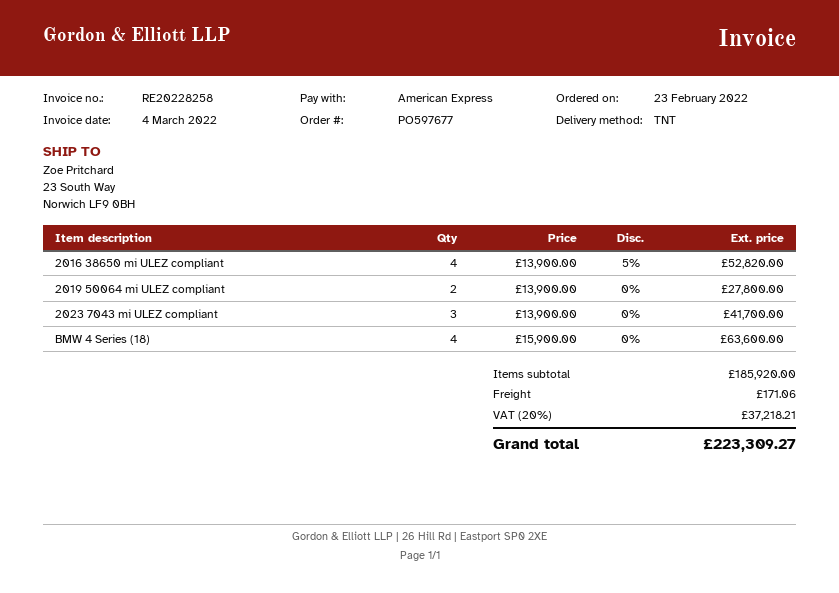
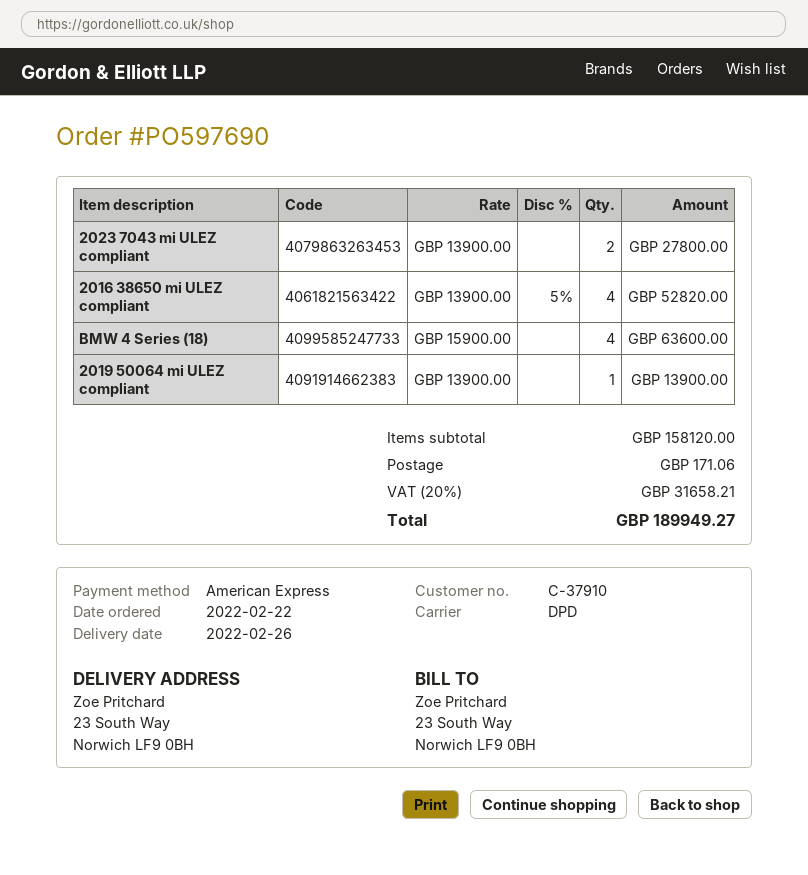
order number: PO597677 -> PO597690
order date: 2022-02-23 -> 2022-02-22
shipping method: TNT -> DPD
2019 50064 mi ULEZ compliant: 2 x 13900.00 = 27800.00 -> 1 x 13900.00 = 13900.00
2023 7043 mi ULEZ compliant: 3 x 13900.00 = 41700.00 -> 2 x 13900.00 = 27800.00
subtotal: 185920.00 -> 158120.00
tax: 20% = 37218.21 -> 20% = 31658.21
total: 223309.27 -> 189949.27

